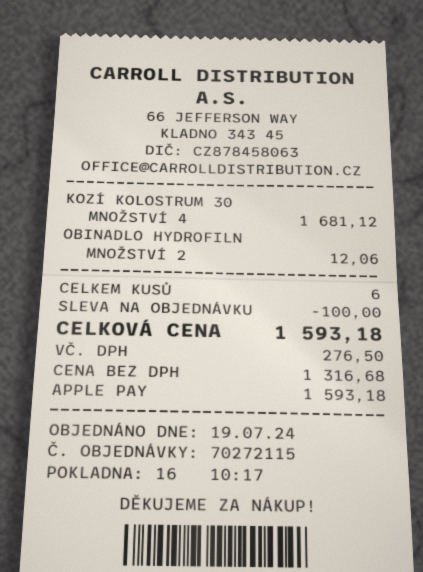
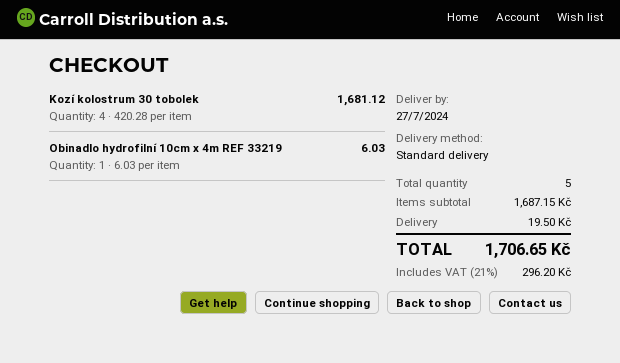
OBINADLO HYDROFILN: 2 for 12.06 -> 1 for 6.03
total quantity: 6 -> 5
discount: 100.00 -> none
shipping: none -> 19.50
tax: 276.50 -> 296.20
total: 1593.18 -> 1706.65

